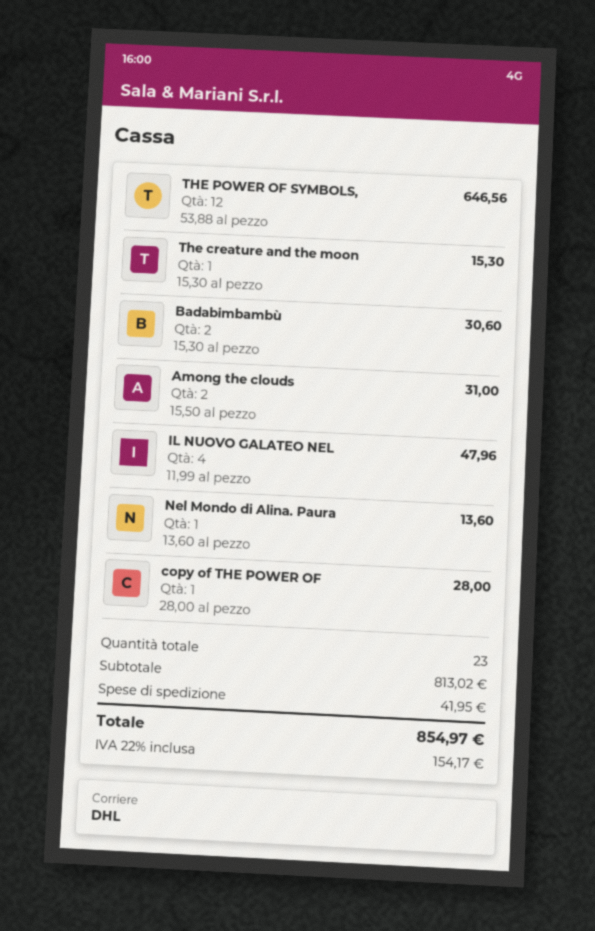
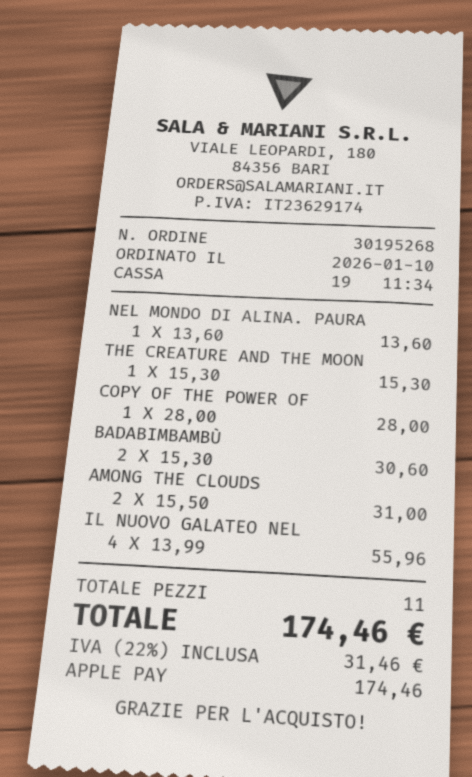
THE POWER OF SYMBOLS,: 12 x 53.88 = 646.56 -> none
IL NUOVO GALATEO NEL: 4 x 11.99 = 47.96 -> 4 x 13.99 = 55.96
total quantity: 23 -> 11
shipping: 41.95 -> none
tax: 22% = 154.17 -> 22% = 31.46
total: 854.97 -> 174.46

